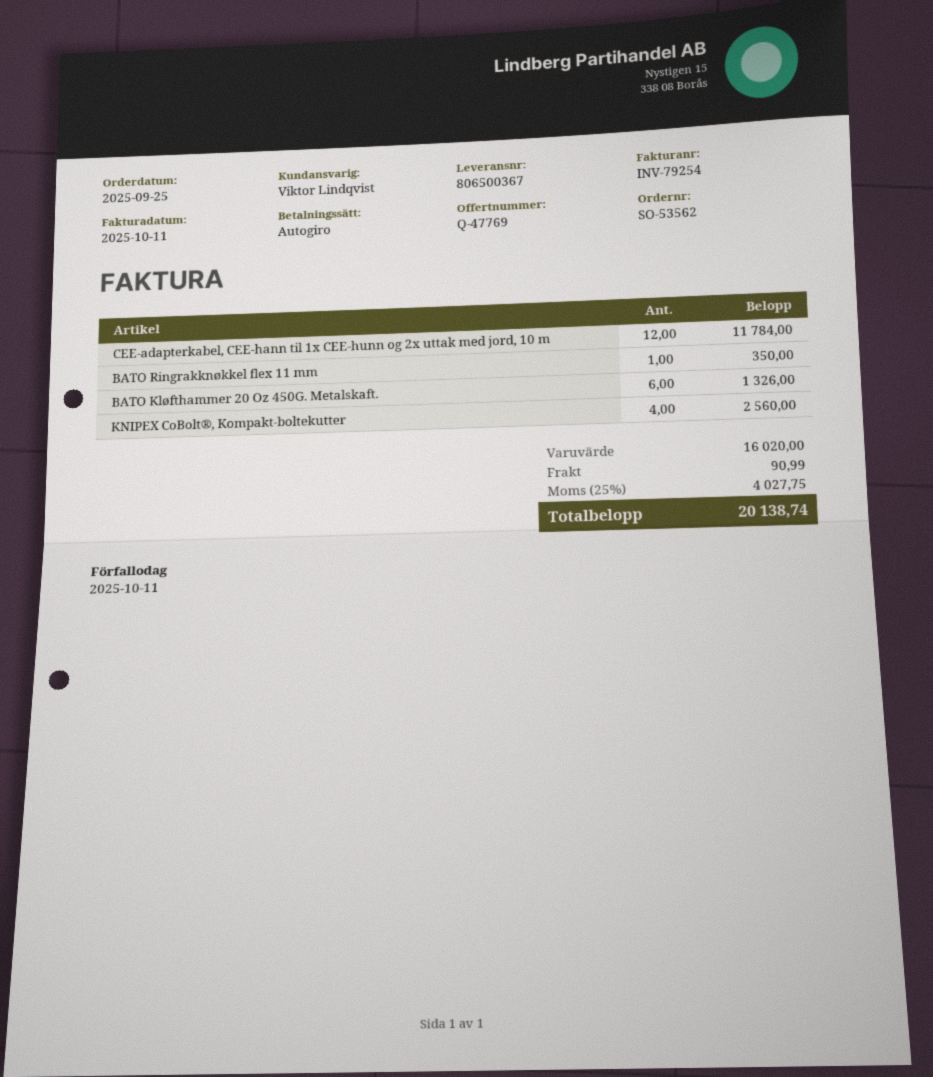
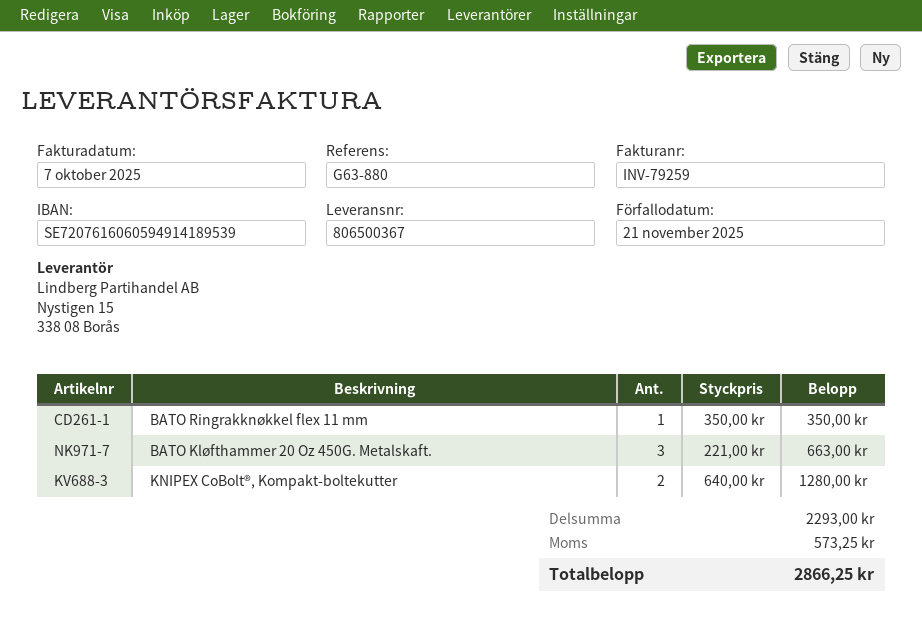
invoice number: INV-79254 -> INV-79259
invoice date: 2025-10-11 -> 2025-10-07
due date: 2025-10-11 -> 2025-11-21
CEE-adapterkabel, CEE-hann til 1x CEE-hunn og 2x uttak med jord, 10 m: 12 for 11784.00 -> none
BATO Kløfthammer 20 Oz 450G. Metalskaft.: 6 for 1326.00 -> 3 for 663.00
KNIPEX CoBolt®, Kompakt-boltekutter: 4 for 2560.00 -> 2 for 1280.00
subtotal: 16020.00 -> 2293.00
shipping: 90.99 -> none
tax: 4027.75 -> 573.25
total: 20138.74 -> 2866.25

